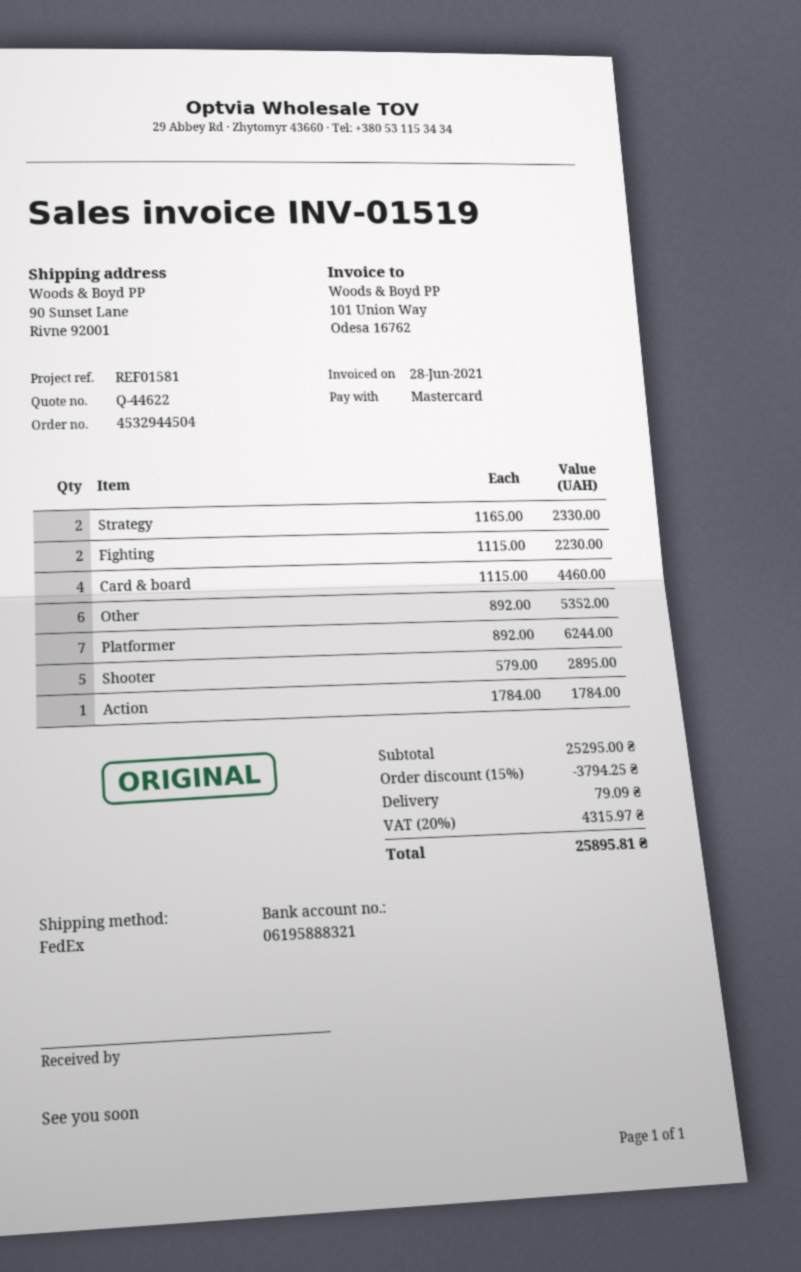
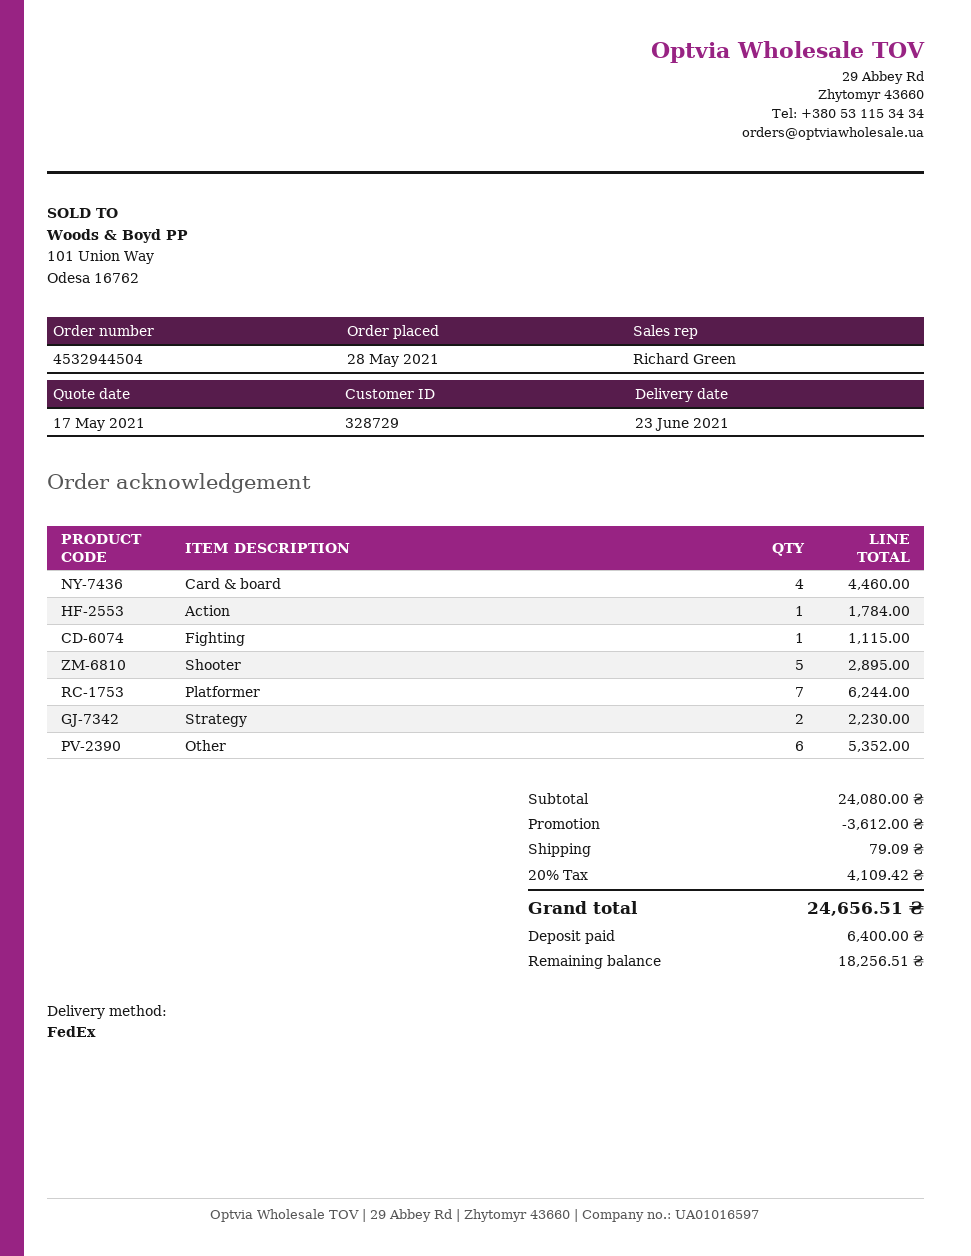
Strategy: 2 for 2330.00 -> 2 for 2230.00
Fighting: 2 for 2230.00 -> 1 for 1115.00
subtotal: 25295.00 -> 24080.00
discount: 3794.25 -> 3612.00
tax: 20% = 4315.97 -> 20% = 4109.42
total: 25895.81 -> 24656.51

